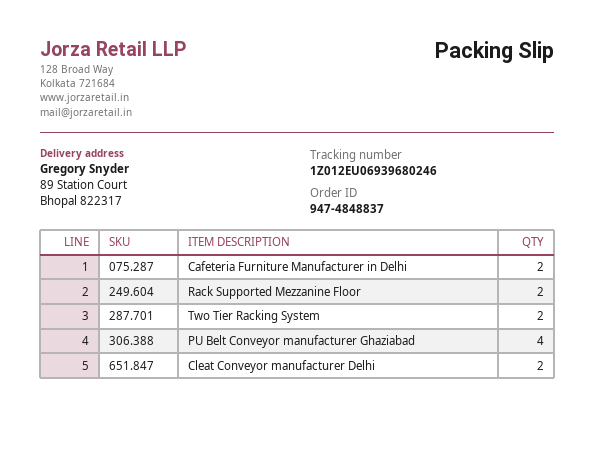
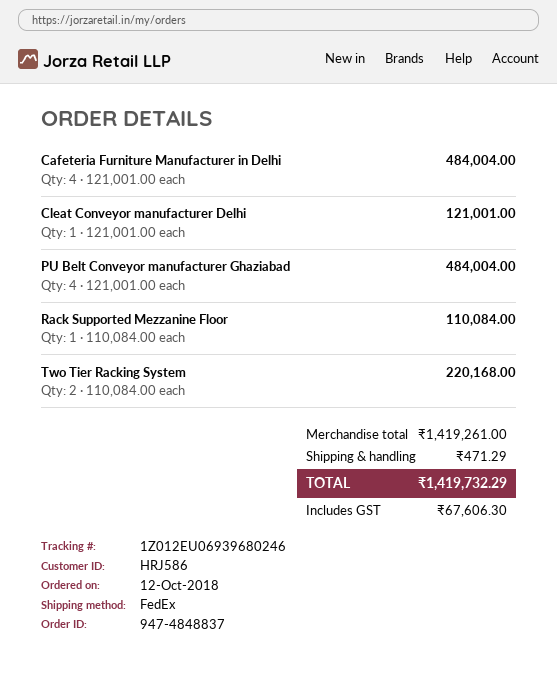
Cafeteria Furniture Manufacturer in Delhi: 2 -> 4
Rack Supported Mezzanine Floor: 2 -> 1
Cleat Conveyor manufacturer Delhi: 2 -> 1

